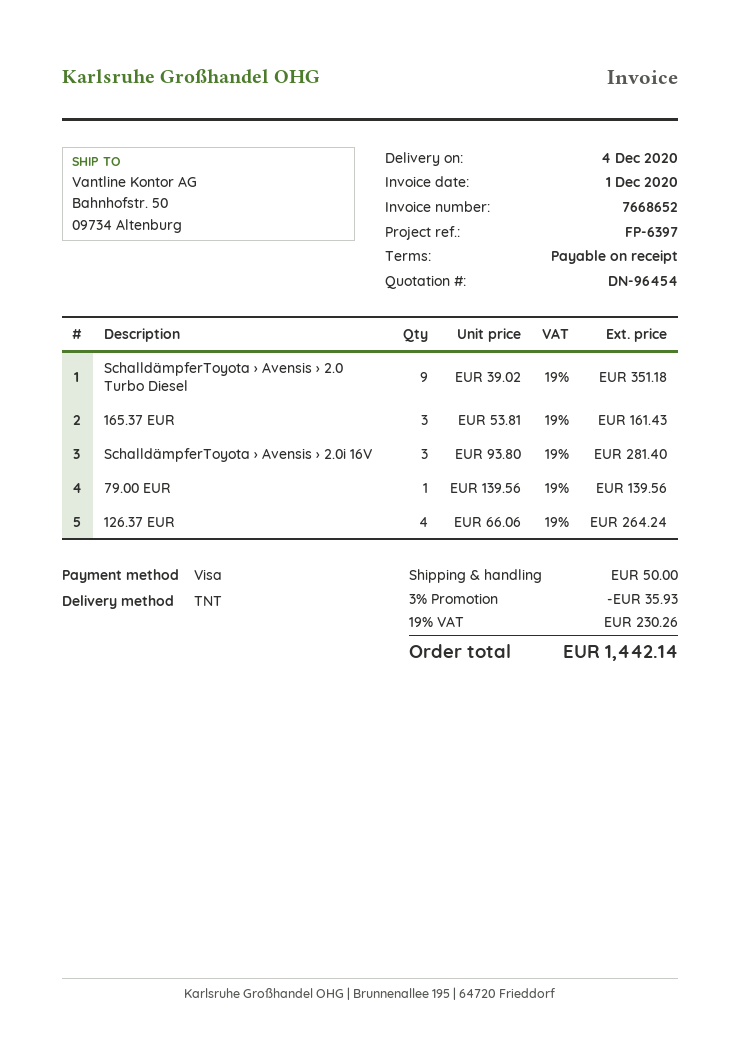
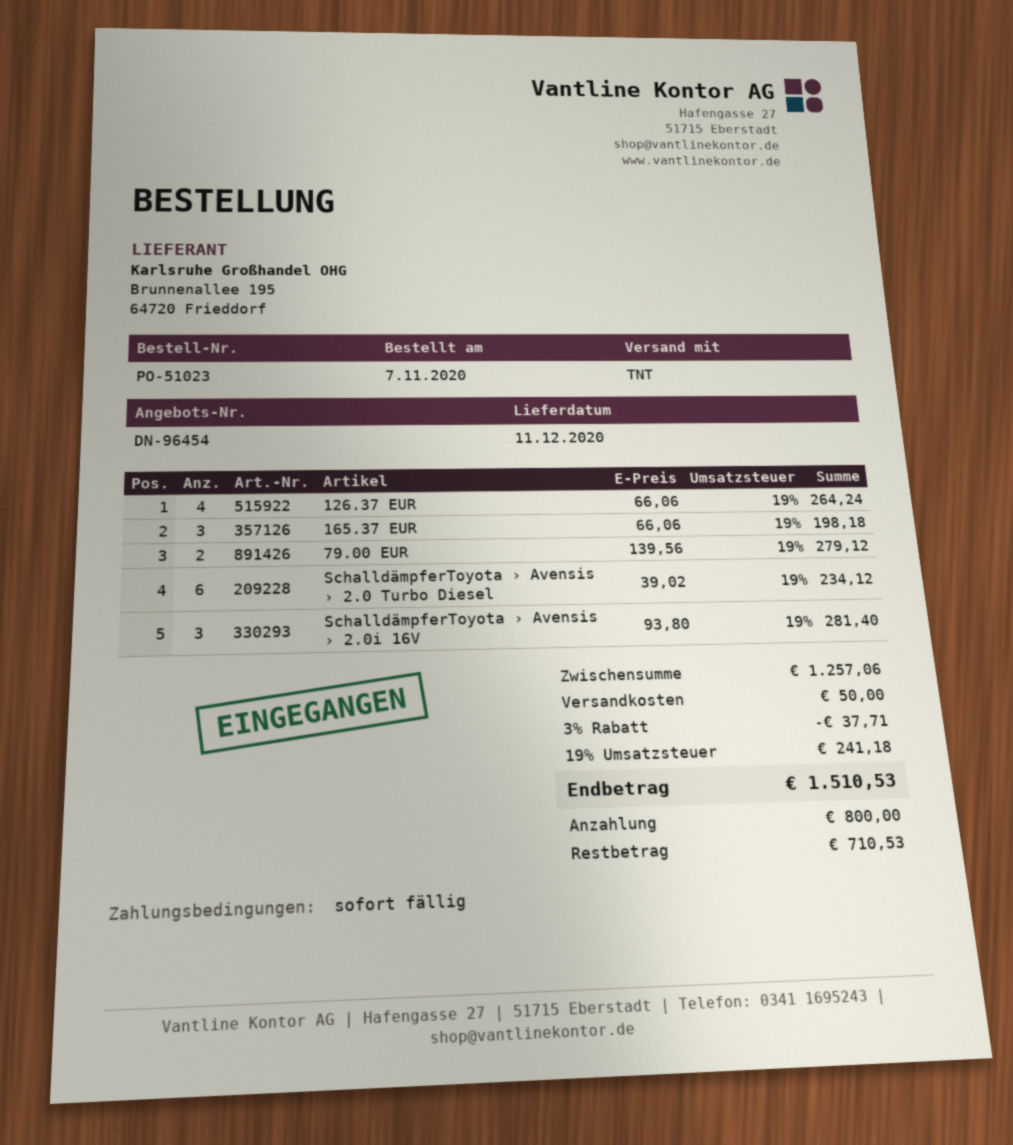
delivery date: 2020-12-04 -> 2020-12-11
SchalldämpferToyota › Avensis › 2.0 Turbo Diesel: 9 x 39.02 = 351.18 -> 6 x 39.02 = 234.12
165.37 EUR: 3 x 53.81 = 161.43 -> 3 x 66.06 = 198.18
79.00 EUR: 1 x 139.56 = 139.56 -> 2 x 139.56 = 279.12
discount: 3% = 35.93 -> 3% = 37.71
tax: 19% = 230.26 -> 19% = 241.18
total: 1442.14 -> 1510.53

